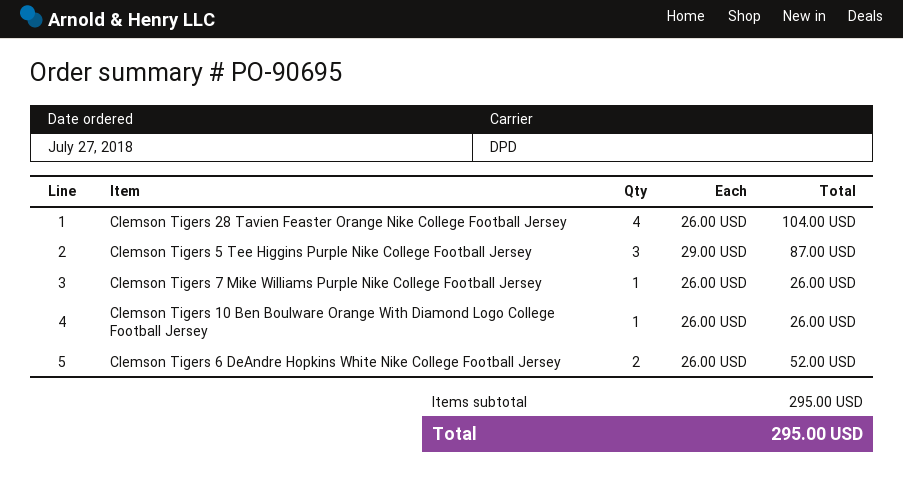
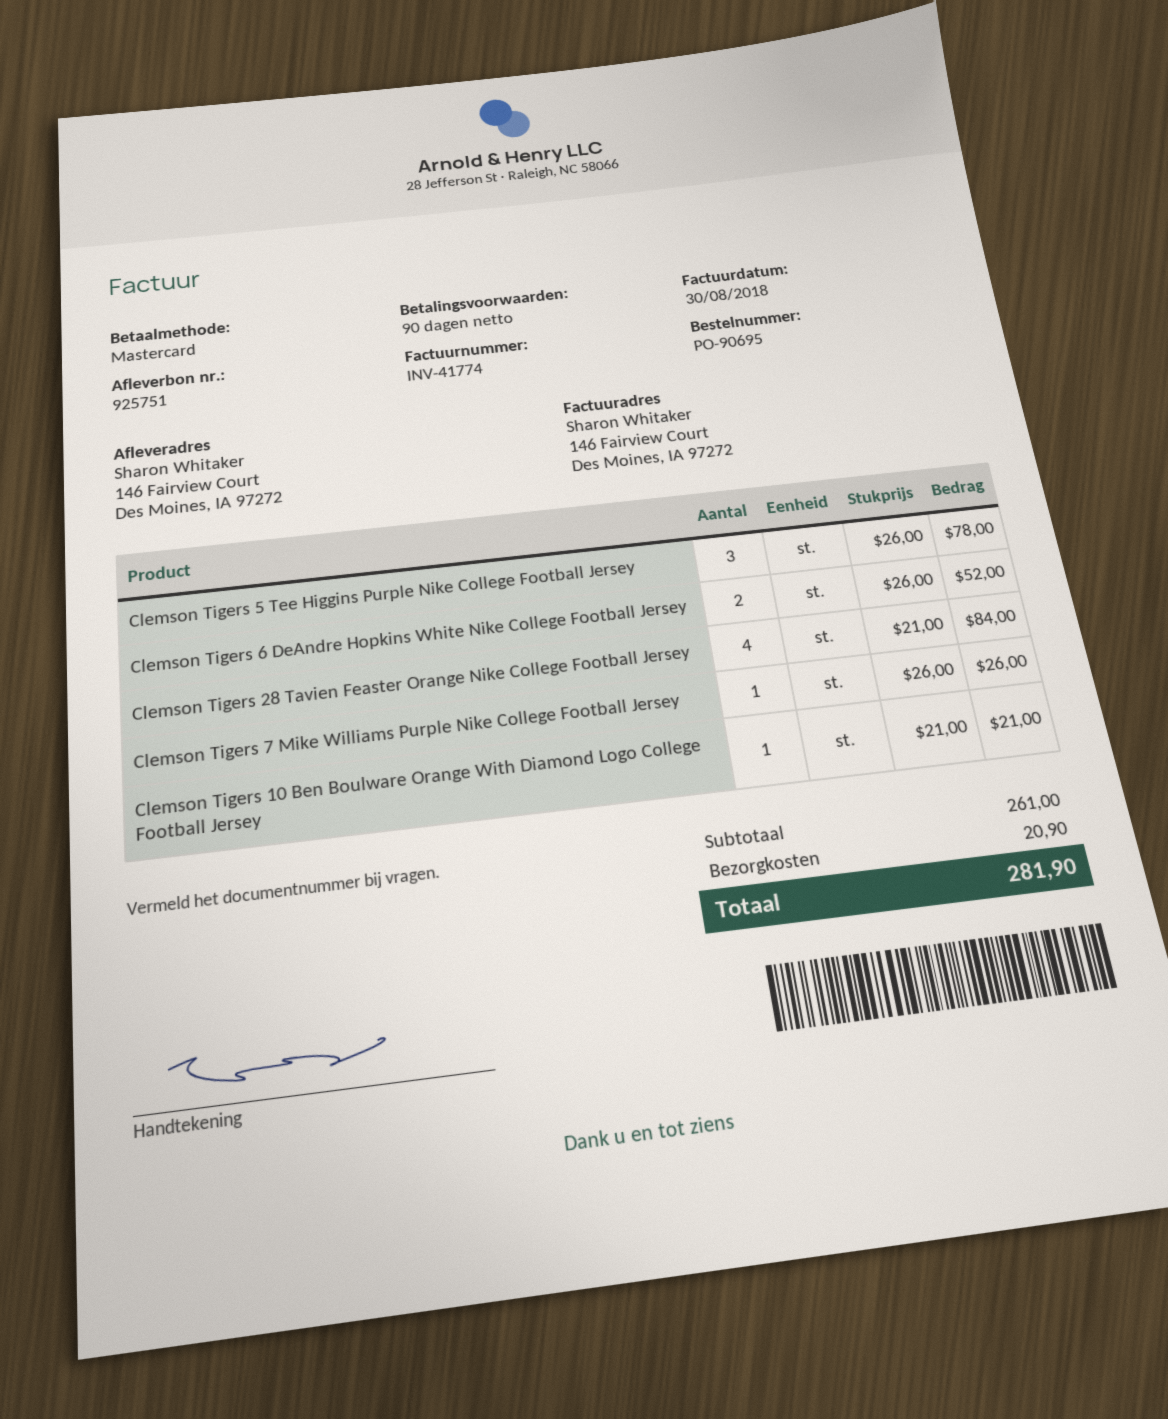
Clemson Tigers 28 Tavien Feaster Orange Nike College Football Jersey: 4 x 26.00 = 104.00 -> 4 x 21.00 = 84.00
Clemson Tigers 5 Tee Higgins Purple Nike College Football Jersey: 3 x 29.00 = 87.00 -> 3 x 26.00 = 78.00
Clemson Tigers 10 Ben Boulware Orange With Diamond Logo College Football Jersey: 1 x 26.00 = 26.00 -> 1 x 21.00 = 21.00
subtotal: 295.00 -> 261.00
shipping: none -> 20.90
total: 295.00 -> 281.90

